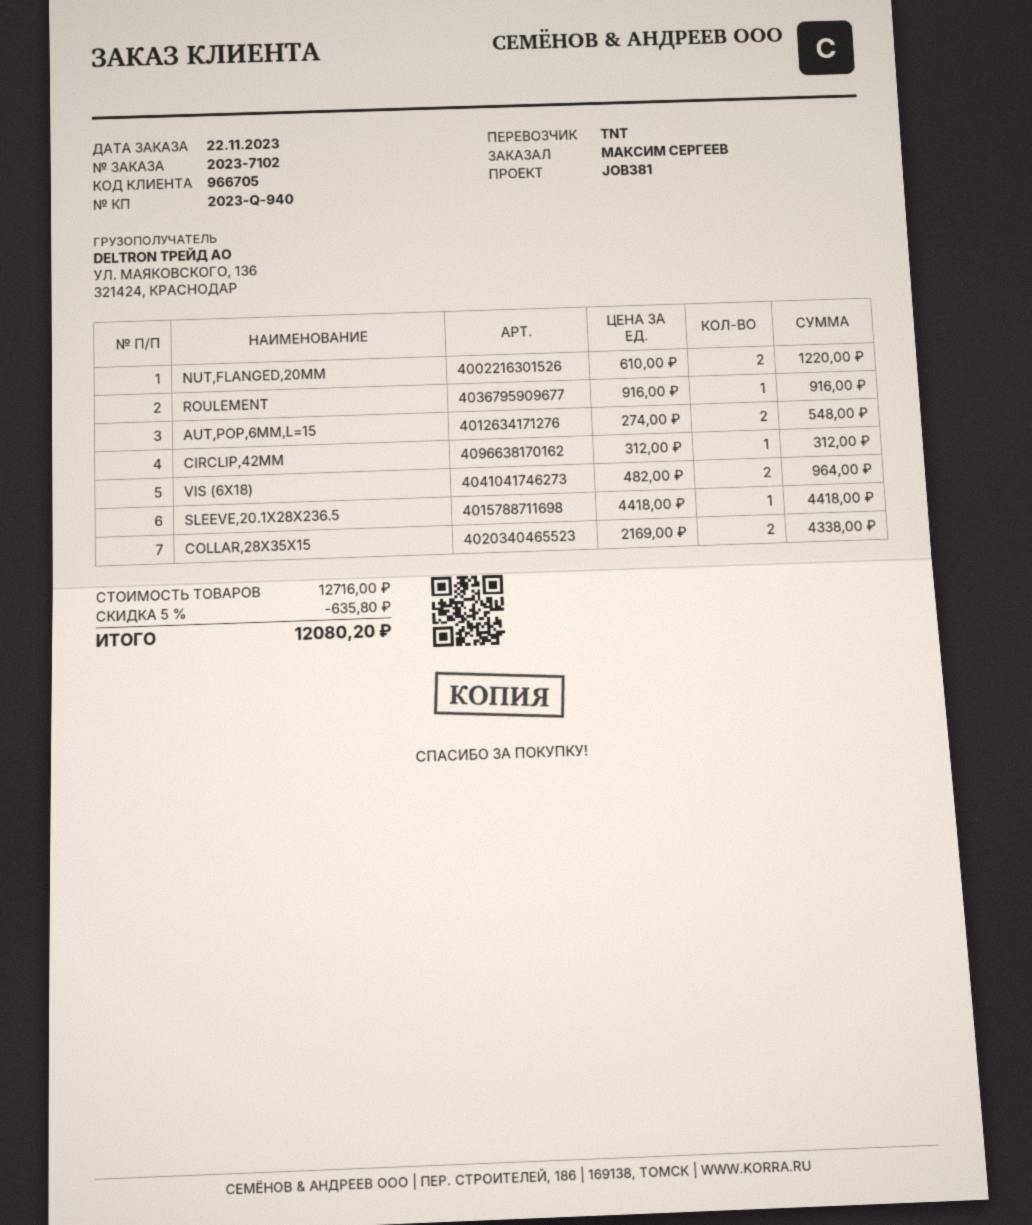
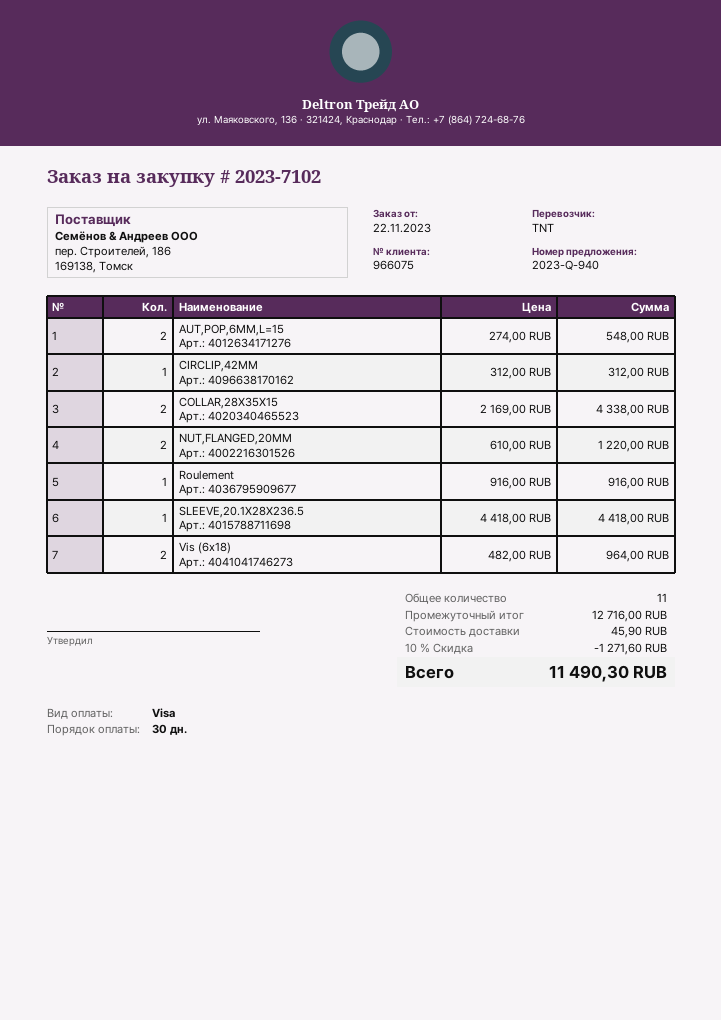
customer number: 966705 -> 966075
discount: 5% = 635.80 -> 10% = 1271.60
shipping: none -> 45.90
total: 12080.20 -> 11490.30

